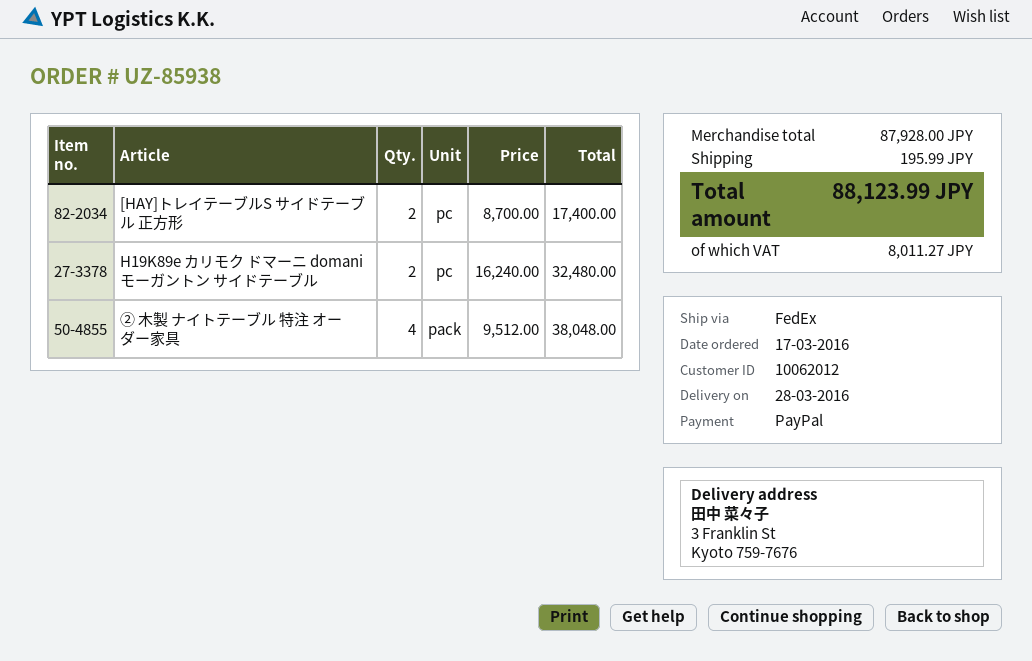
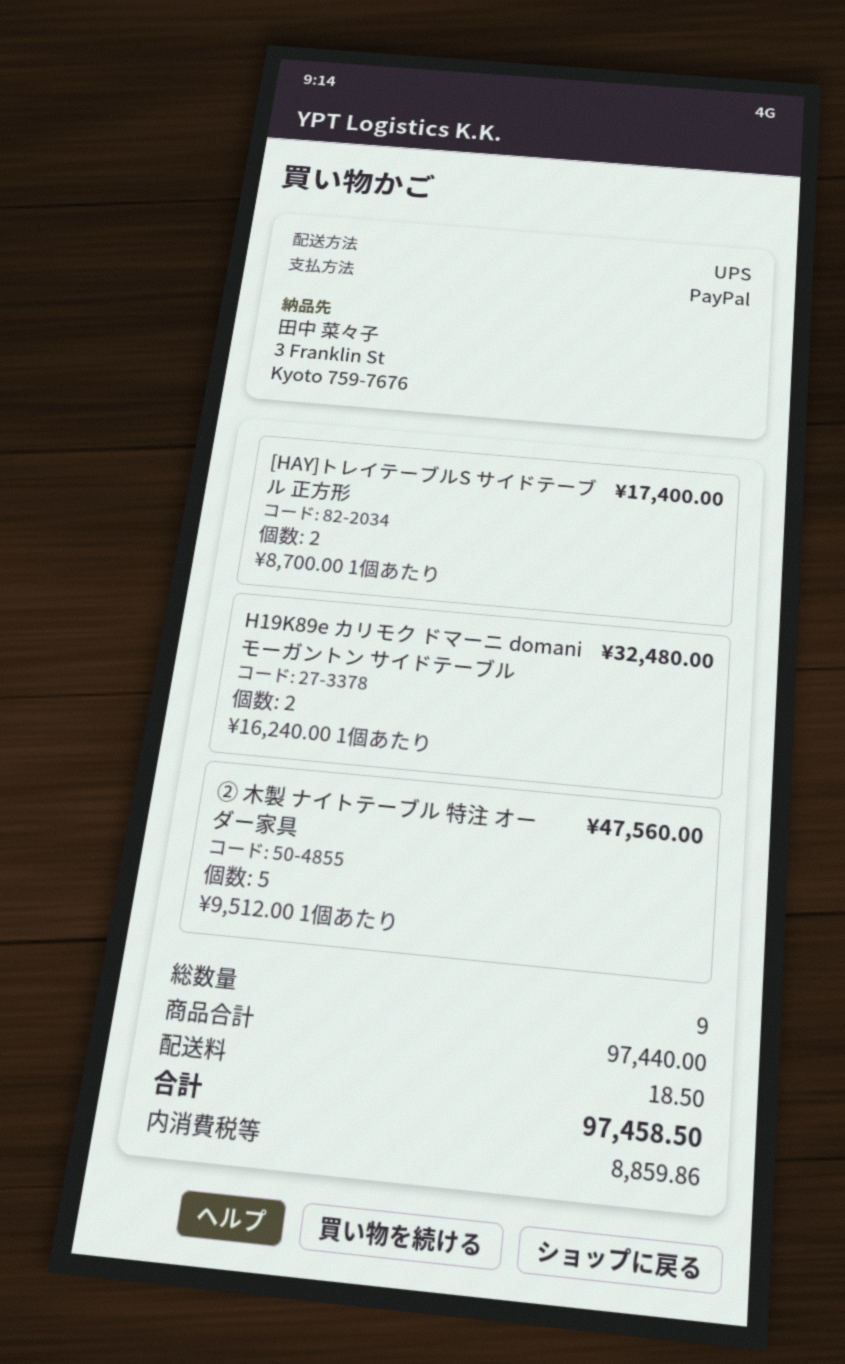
shipping method: FedEx -> UPS
② 木製 ナイトテーブル 特注 オーダー家具: 4 x 9512.00 = 38048.00 -> 5 x 9512.00 = 47560.00
subtotal: 87928.00 -> 97440.00
shipping: 195.99 -> 18.50
tax: 8011.27 -> 8859.86
total: 88123.99 -> 97458.50

